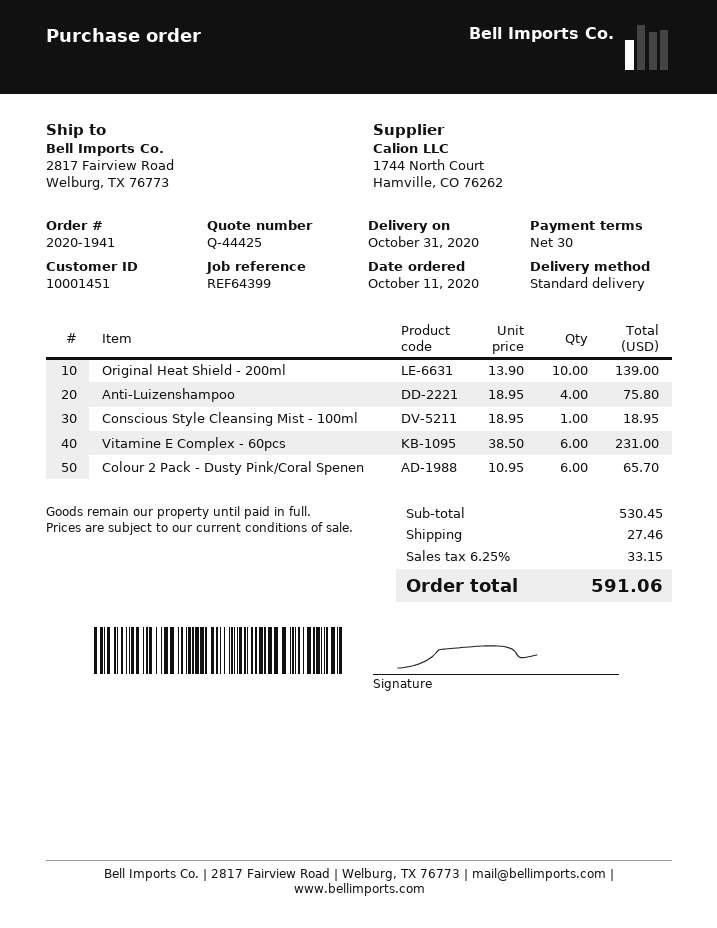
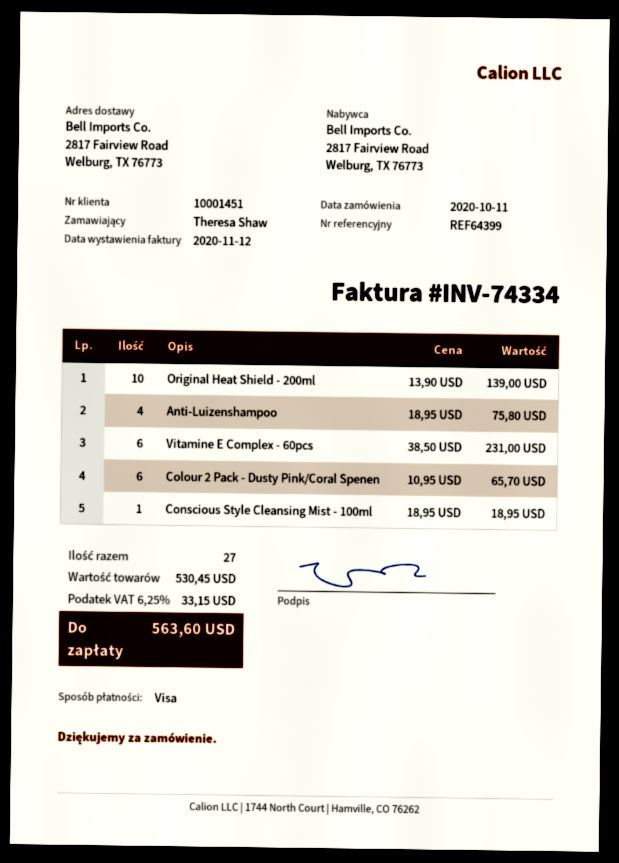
shipping: 27.46 -> none
total: 591.06 -> 563.60

